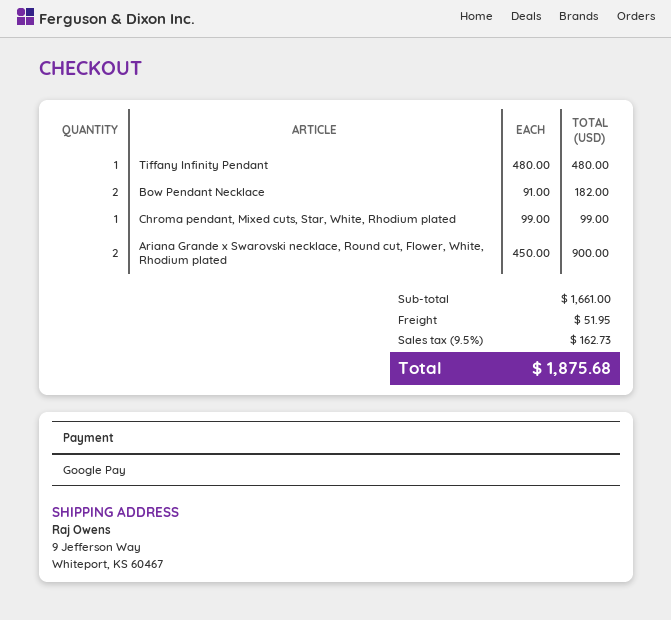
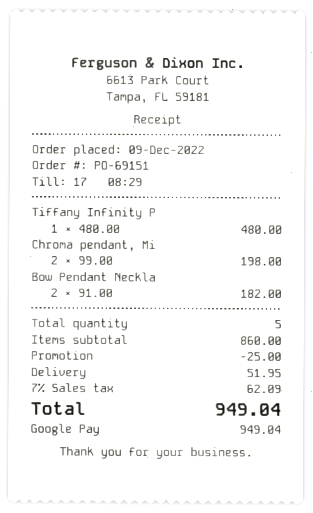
Chroma pendant, Mixed cuts, Star, White, Rhodium plated: 1 x 99.00 = 99.00 -> 2 x 99.00 = 198.00
Ariana Grande x Swarovski necklace, Round cut, Flower, White, Rhodium plated: 2 x 450.00 = 900.00 -> none
subtotal: 1661.00 -> 860.00
discount: none -> 25.00
tax: 9.5% = 162.73 -> 7% = 62.09
total: 1875.68 -> 949.04

